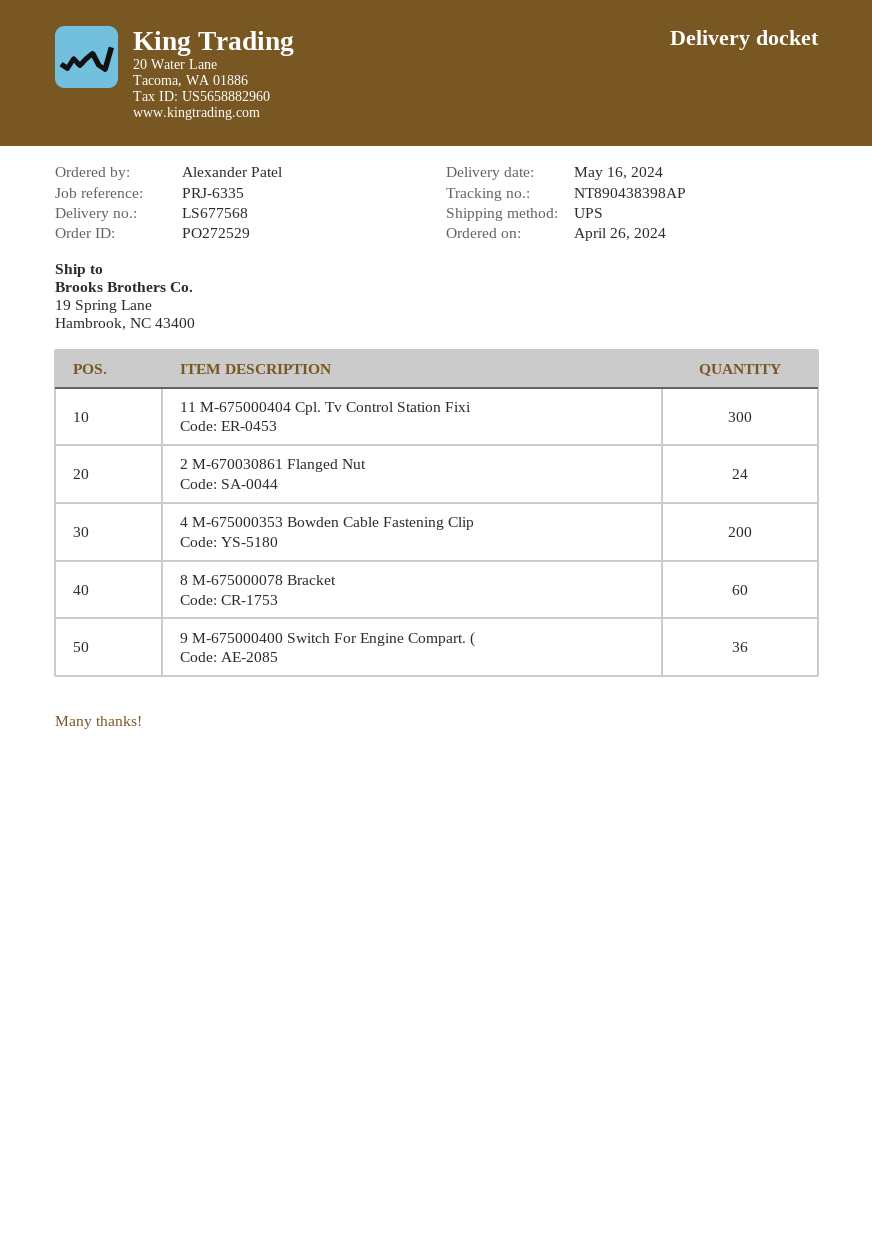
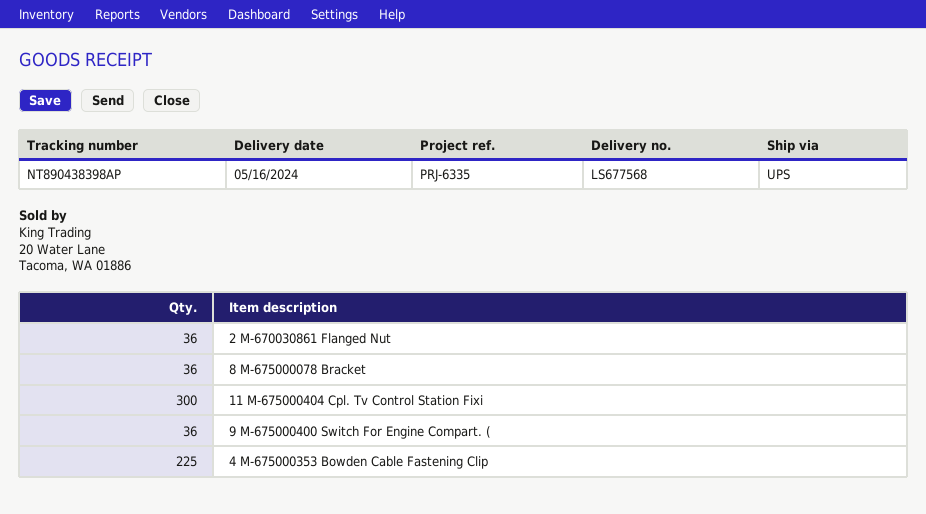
2 M-670030861 Flanged Nut: 24 -> 36
4 M-675000353 Bowden Cable Fastening Clip: 200 -> 225
8 M-675000078 Bracket: 60 -> 36

